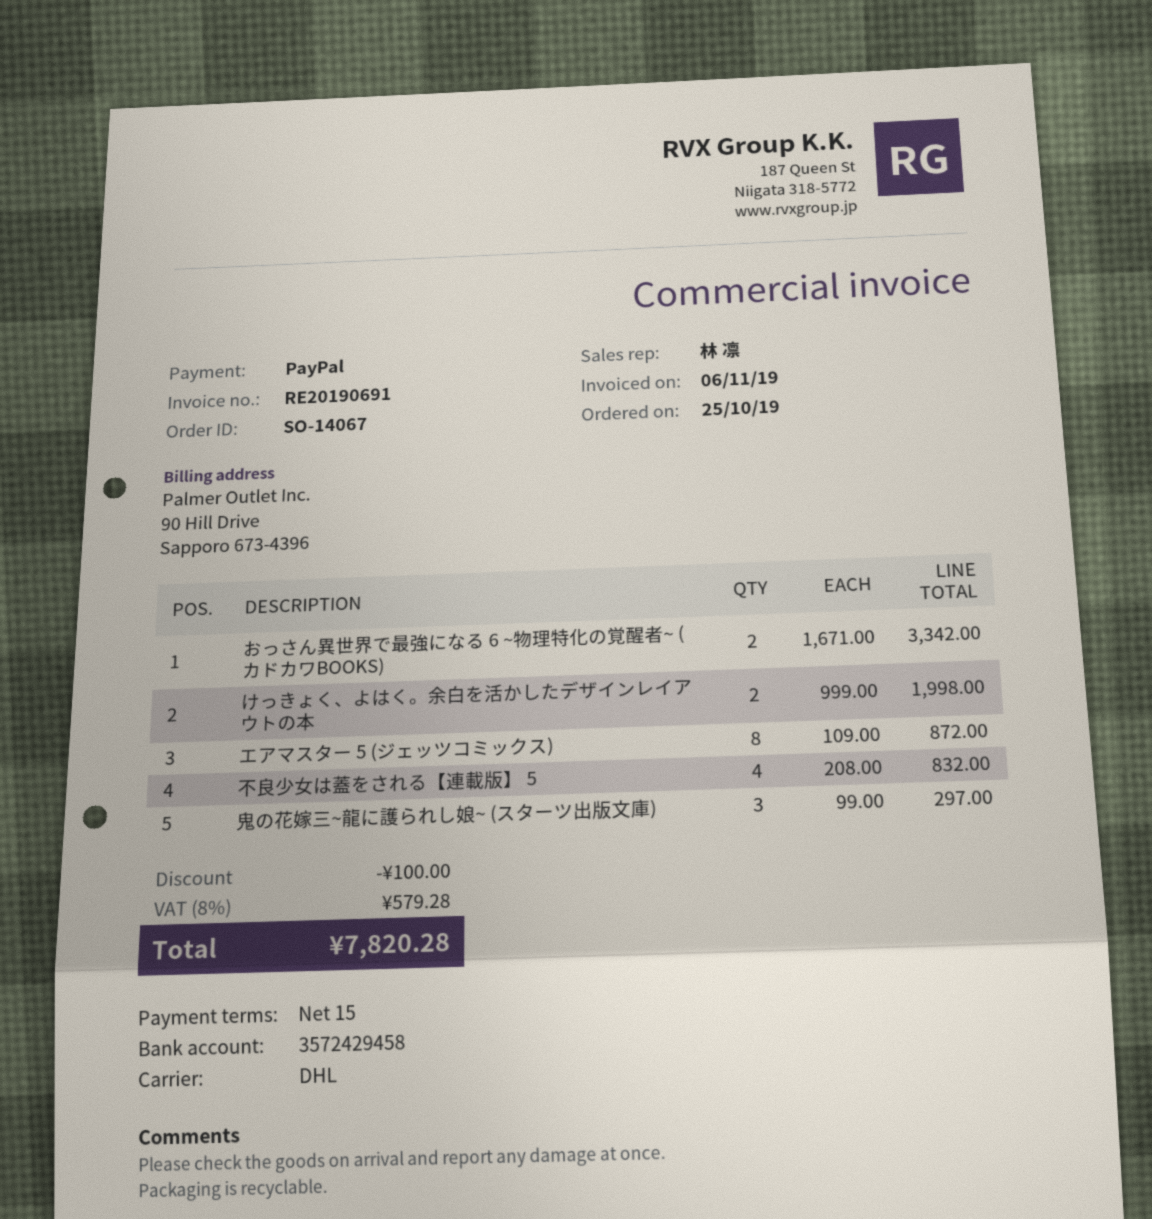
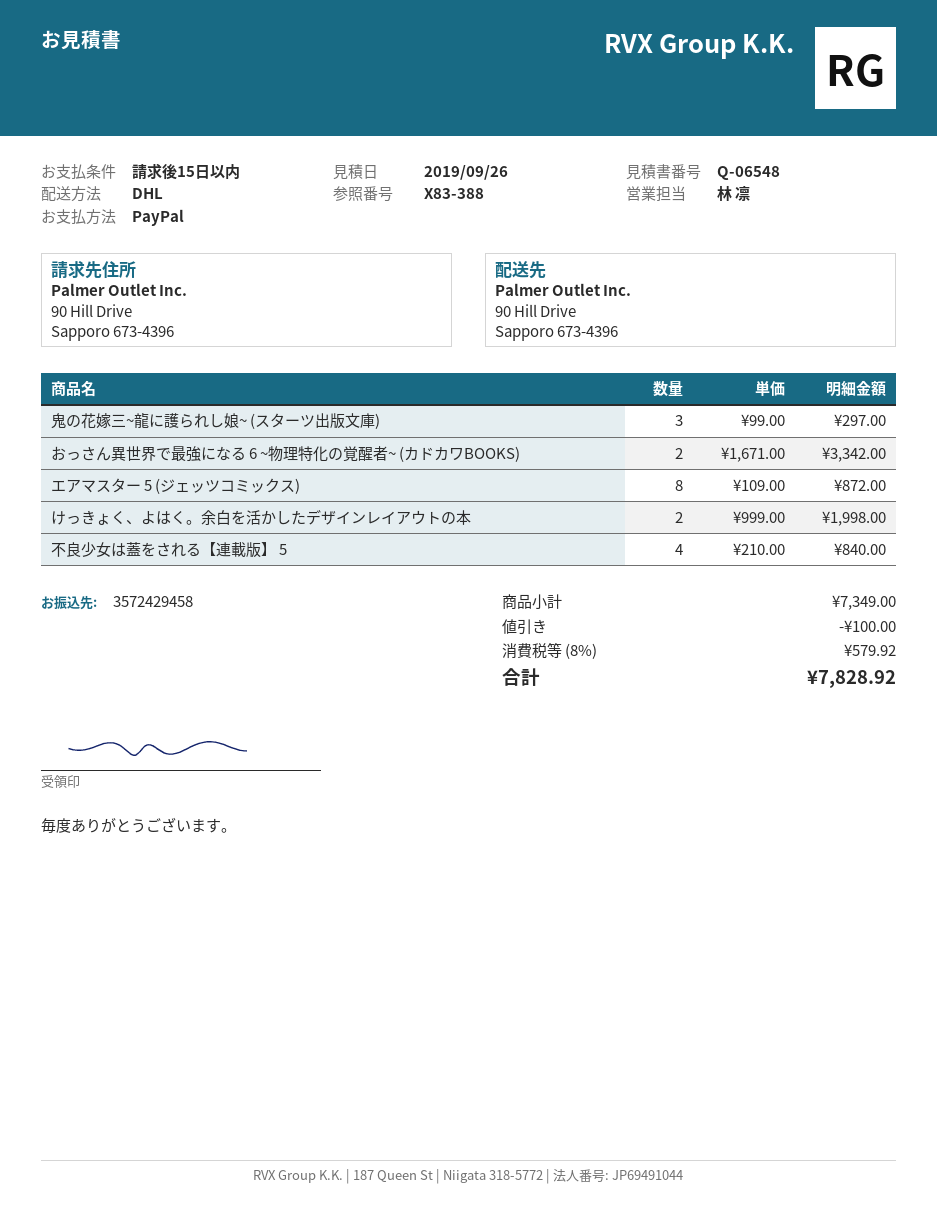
不良少女は蓋をされる【連載版】 5: 4 x 208.00 = 832.00 -> 4 x 210.00 = 840.00
tax: 8% = 579.28 -> 8% = 579.92
total: 7820.28 -> 7828.92

